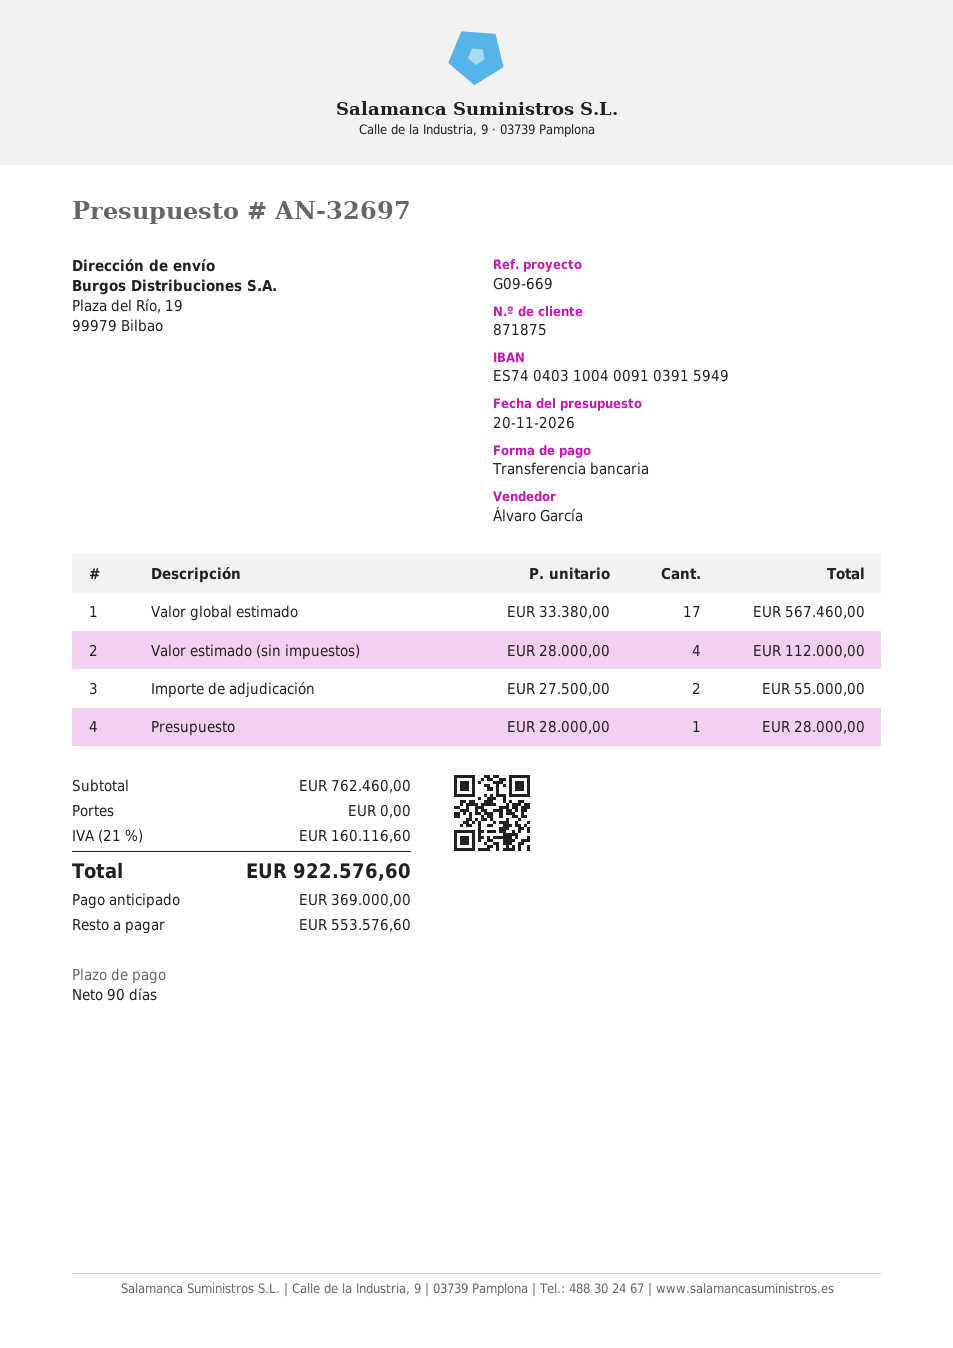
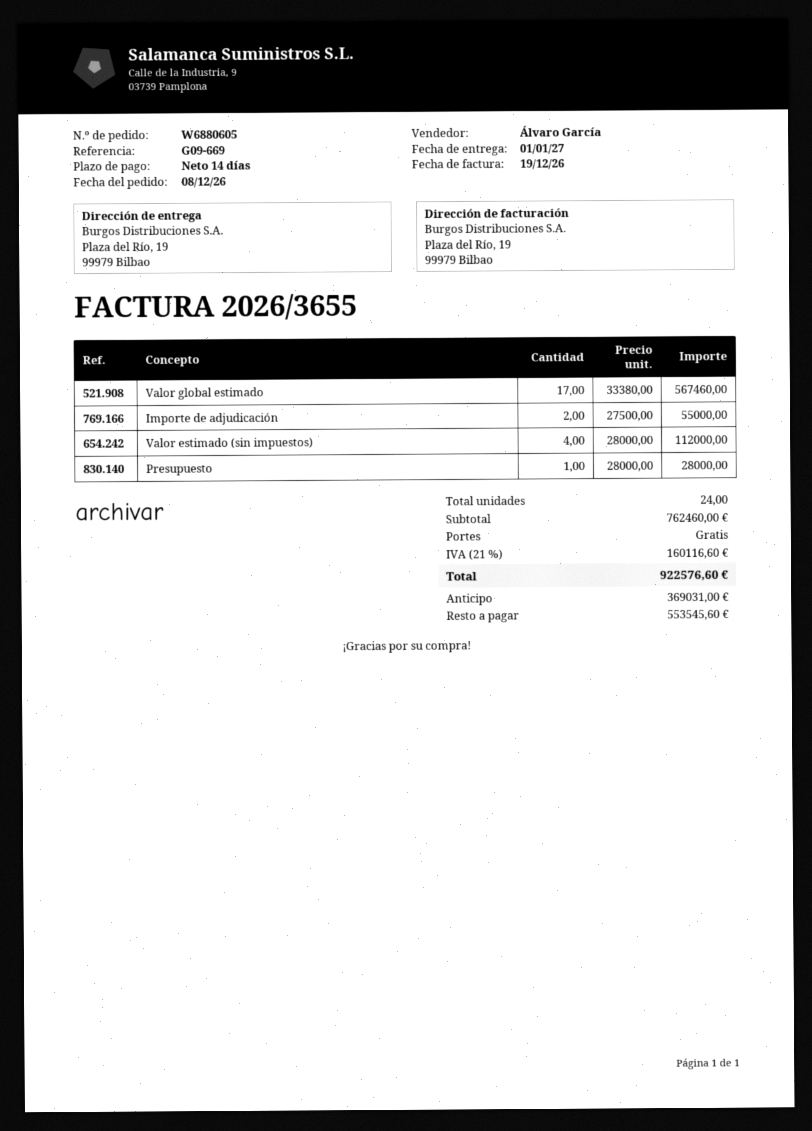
payment terms: 90 days -> 14 days
deposit: 369000.00 -> 369031.00
balance: 553576.60 -> 553545.60

